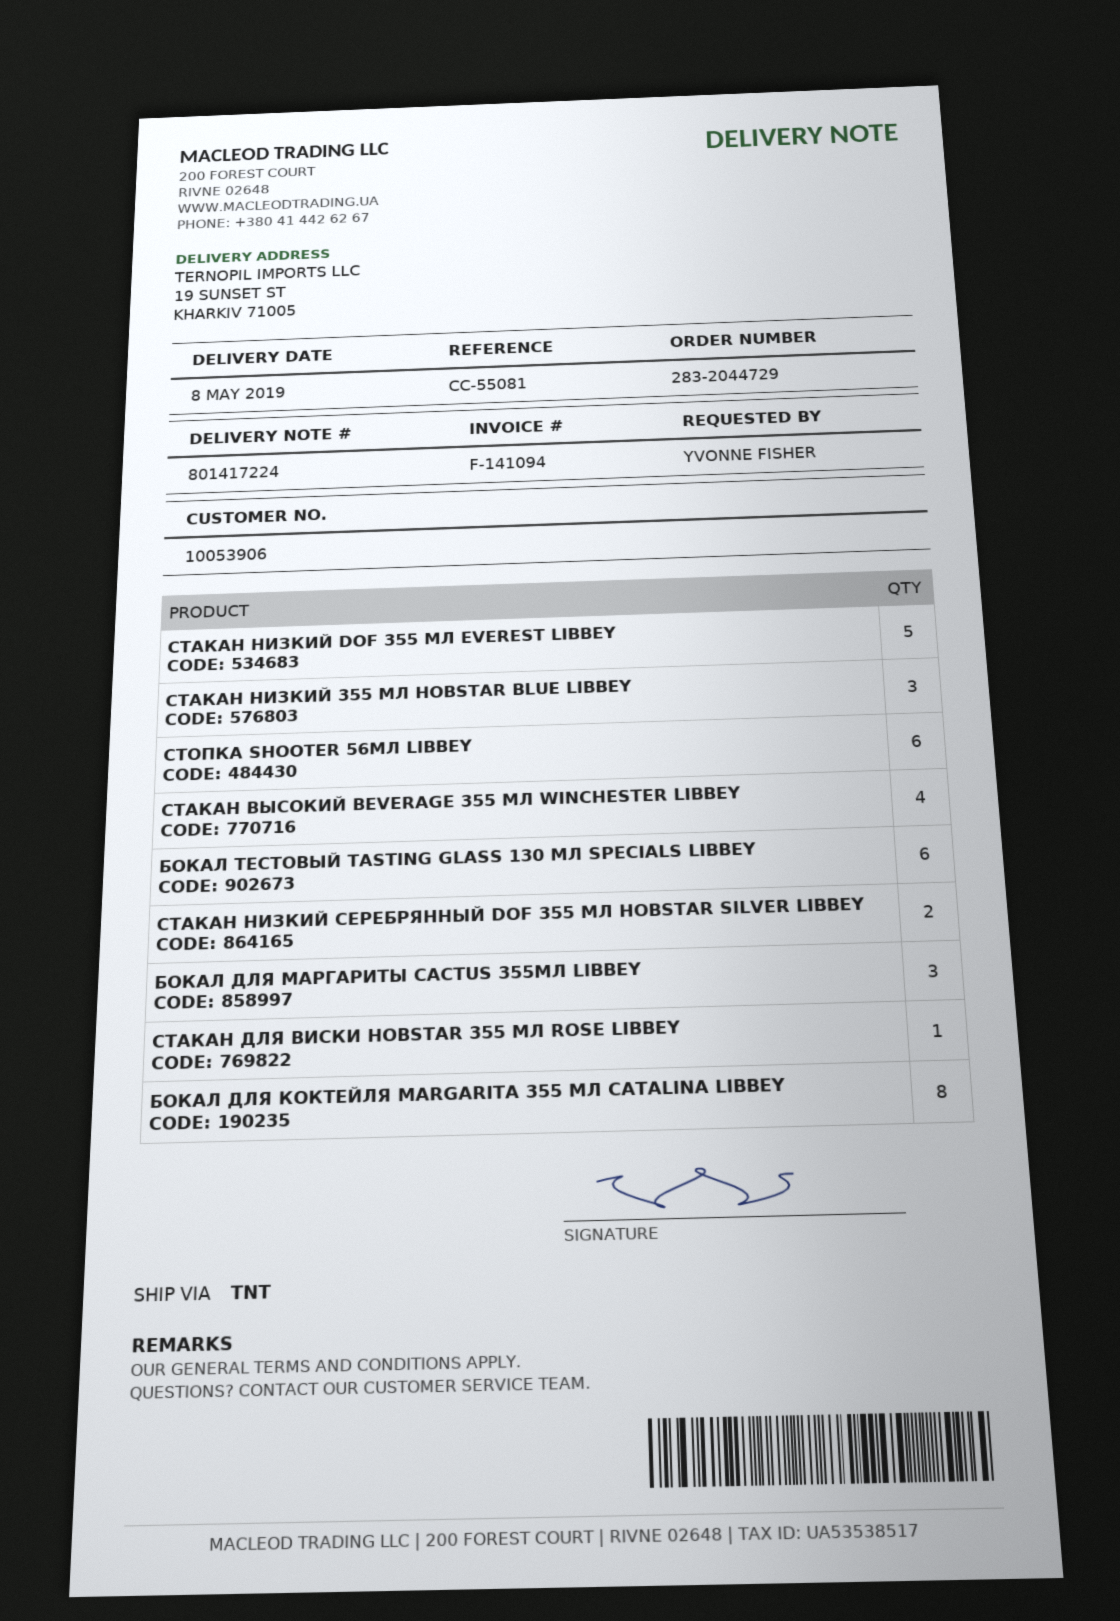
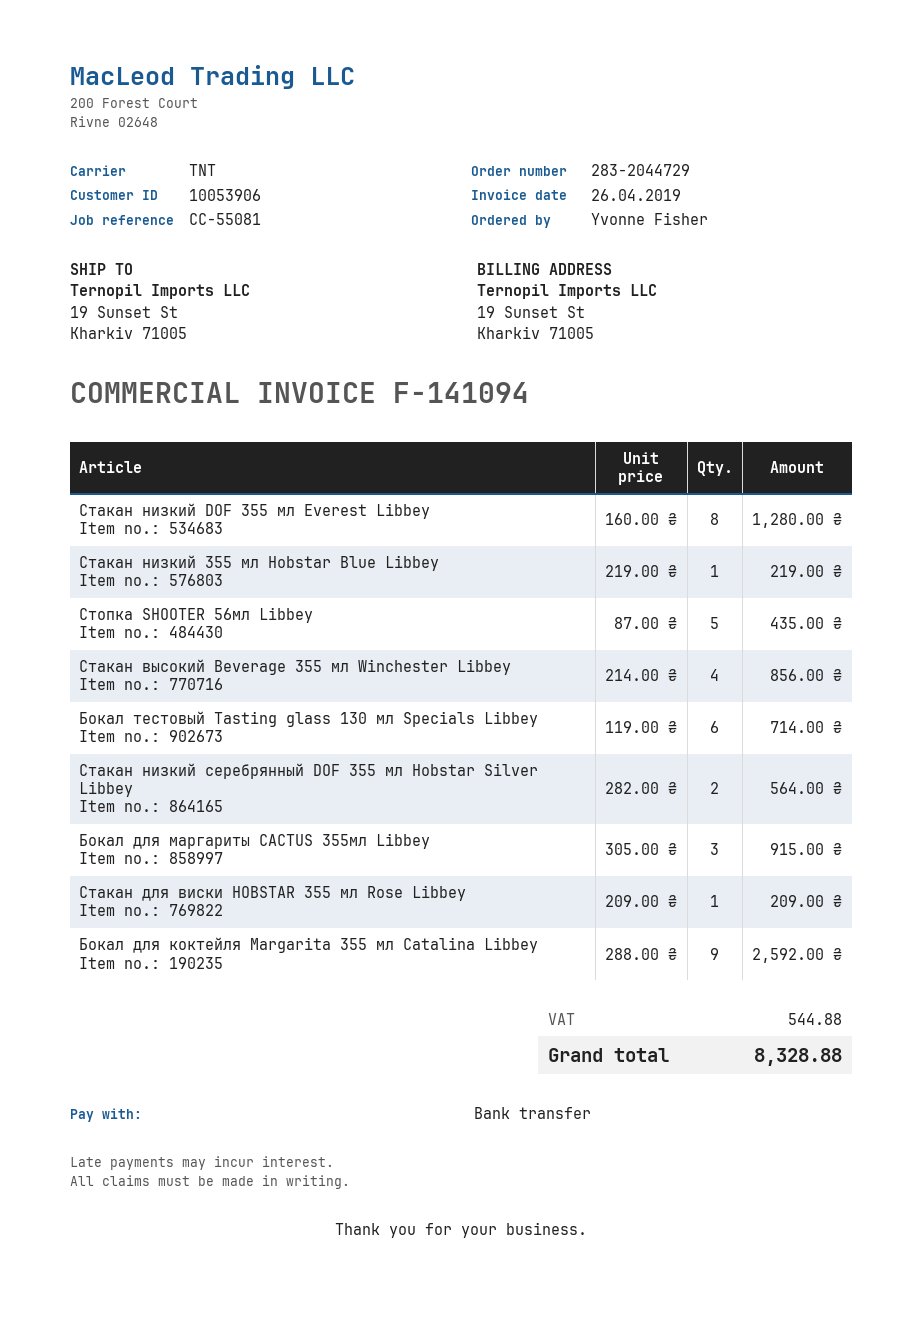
СТАКАН НИЗКИЙ DOF 355 МЛ EVEREST LIBBEY: 5 -> 8
СТАКАН НИЗКИЙ 355 МЛ HOBSTAR BLUE LIBBEY: 3 -> 1
СТОПКА SHOOTER 56МЛ LIBBEY: 6 -> 5
БОКАЛ ДЛЯ КОКТЕЙЛЯ MARGARITA 355 МЛ CATALINA LIBBEY: 8 -> 9

